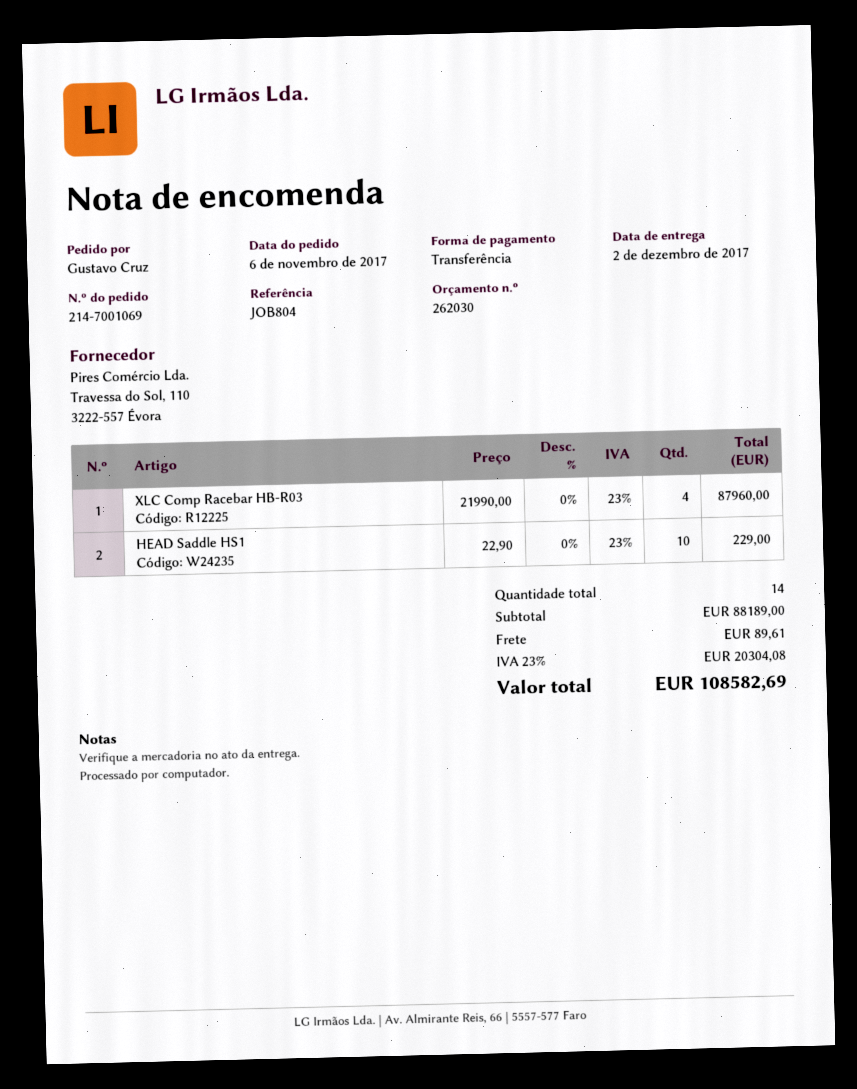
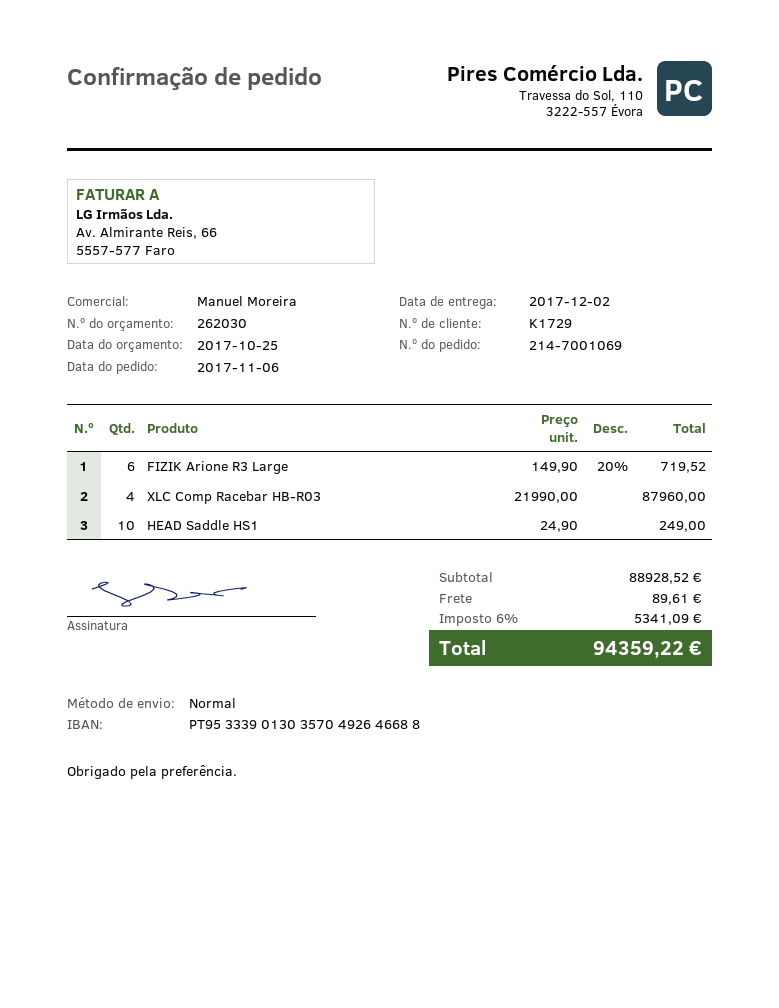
HEAD Saddle HS1: 10 x 22.90 = 229.00 -> 10 x 24.90 = 249.00
FIZIK Arione R3 Large: none -> 6 x 149.90 - 20% = 719.52
subtotal: 88189.00 -> 88928.52
tax: 23% = 20304.08 -> 6% = 5341.09
total: 108582.69 -> 94359.22

